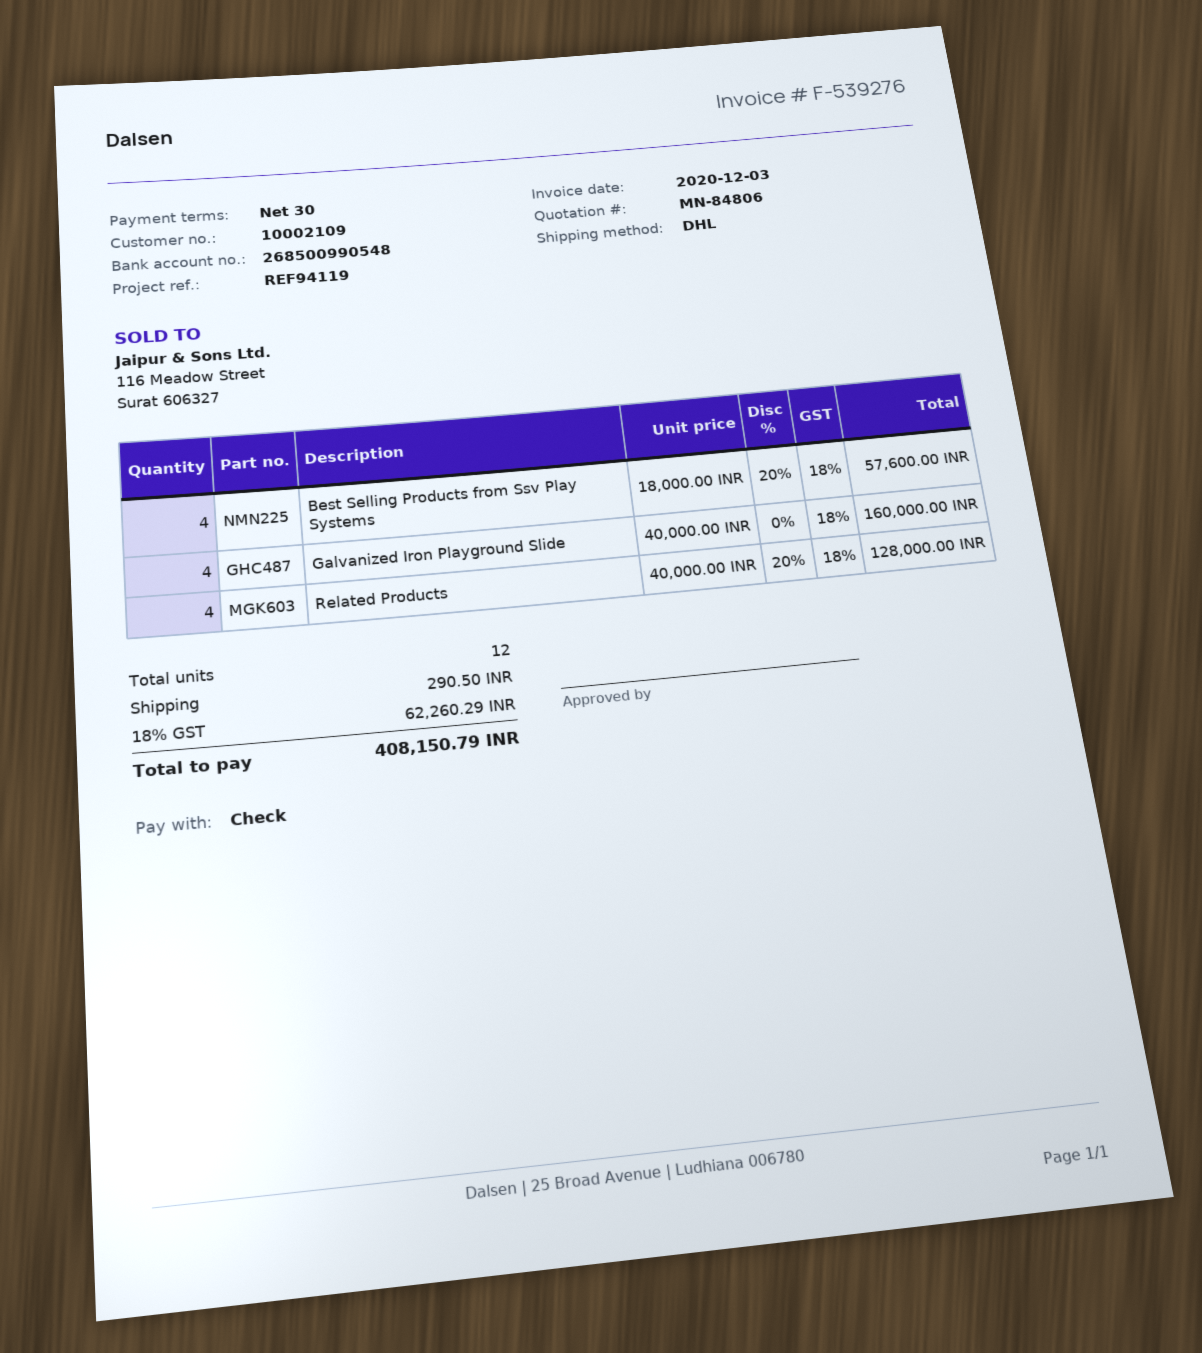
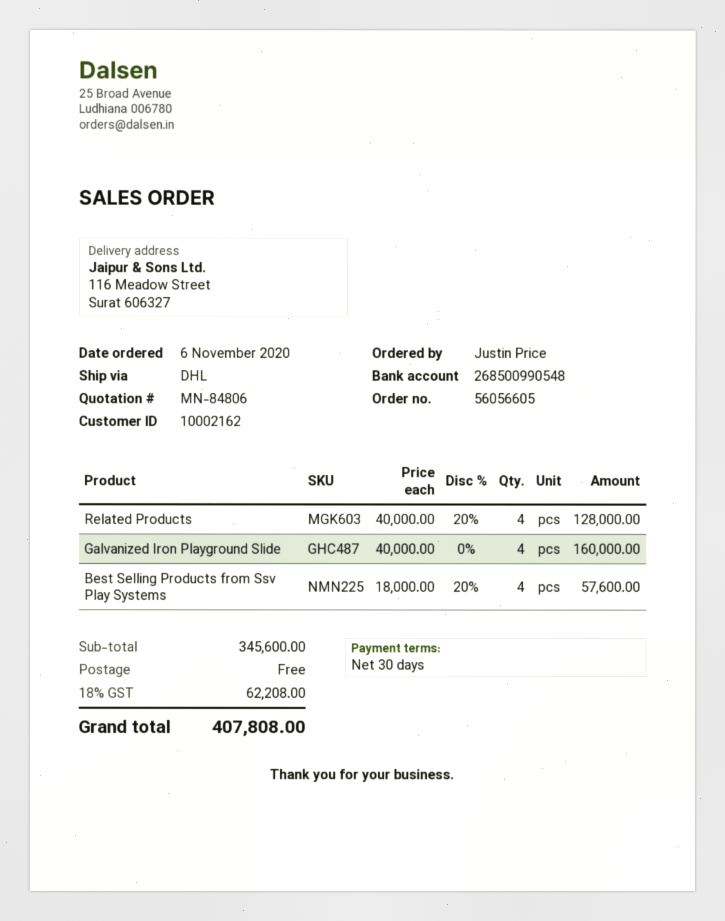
customer number: 10002109 -> 10002162
shipping: 290.50 -> 0.00
tax: 18% = 62260.29 -> 18% = 62208.00
total: 408150.79 -> 407808.00

